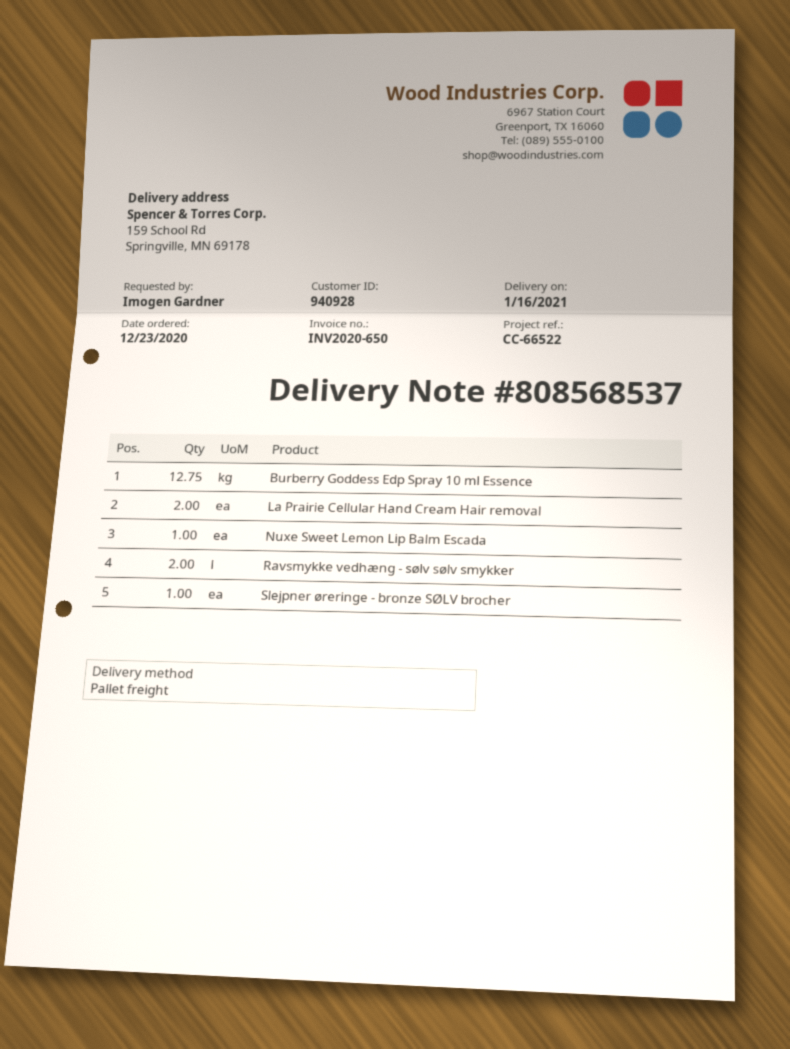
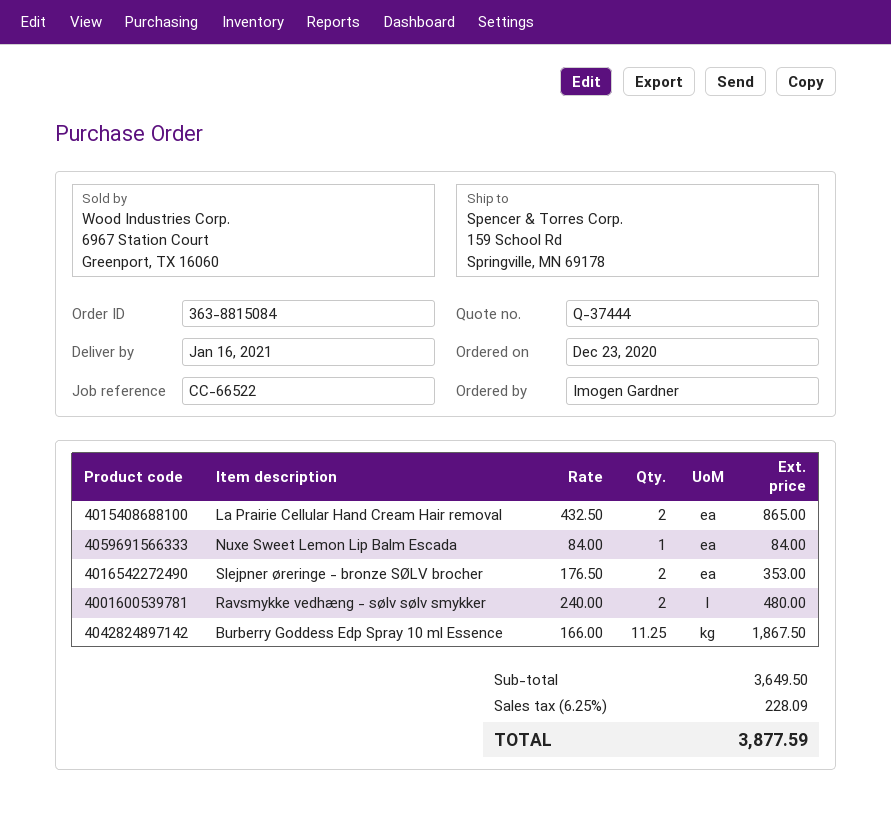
Burberry Goddess Edp Spray 10 ml Essence: 12.75 -> 11.25
Slejpner øreringe - bronze SØLV brocher: 1 -> 2

